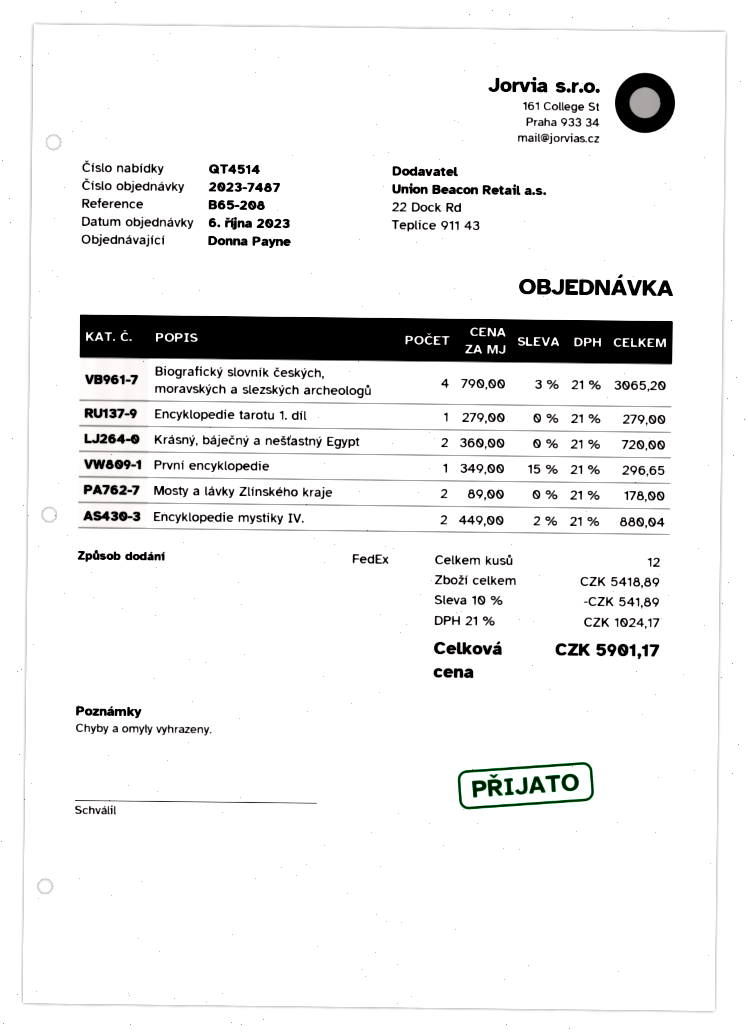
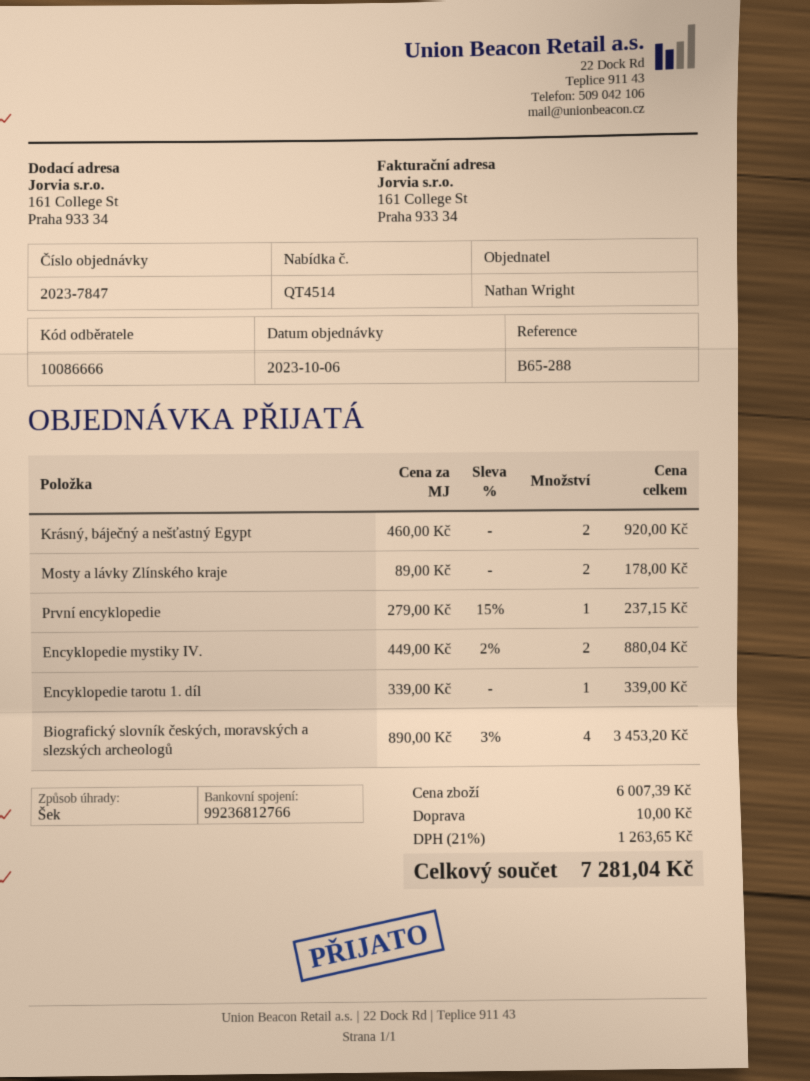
order number: 2023-7487 -> 2023-7847
reference: B65-208 -> B65-288
ordered by: Donna Payne -> Nathan Wright
Biografický slovník českých, moravských a slezských archeologů: 4 x 790.00 - 3% = 3065.20 -> 4 x 890.00 - 3% = 3453.20
Encyklopedie tarotu 1. díl: 1 x 279.00 = 279.00 -> 1 x 339.00 = 339.00
Krásný, báječný a nešťastný Egypt: 2 x 360.00 = 720.00 -> 2 x 460.00 = 920.00
První encyklopedie: 1 x 349.00 - 15% = 296.65 -> 1 x 279.00 - 15% = 237.15
subtotal: 5418.89 -> 6007.39
discount: 10% = 541.89 -> none
shipping: none -> 10.00
tax: 21% = 1024.17 -> 21% = 1263.65
total: 5901.17 -> 7281.04

